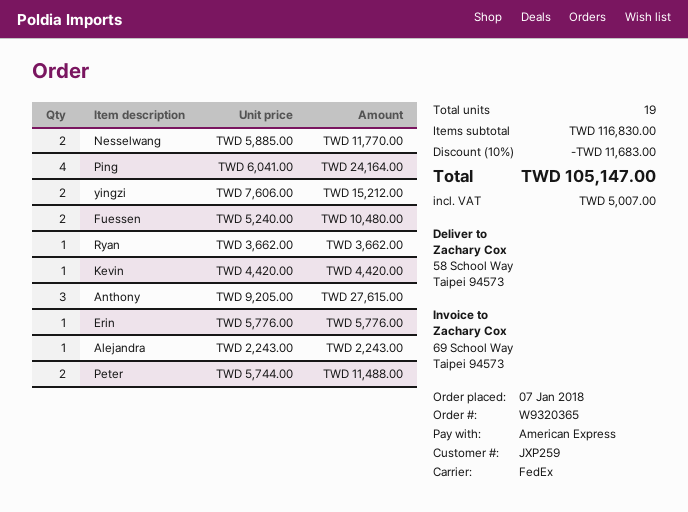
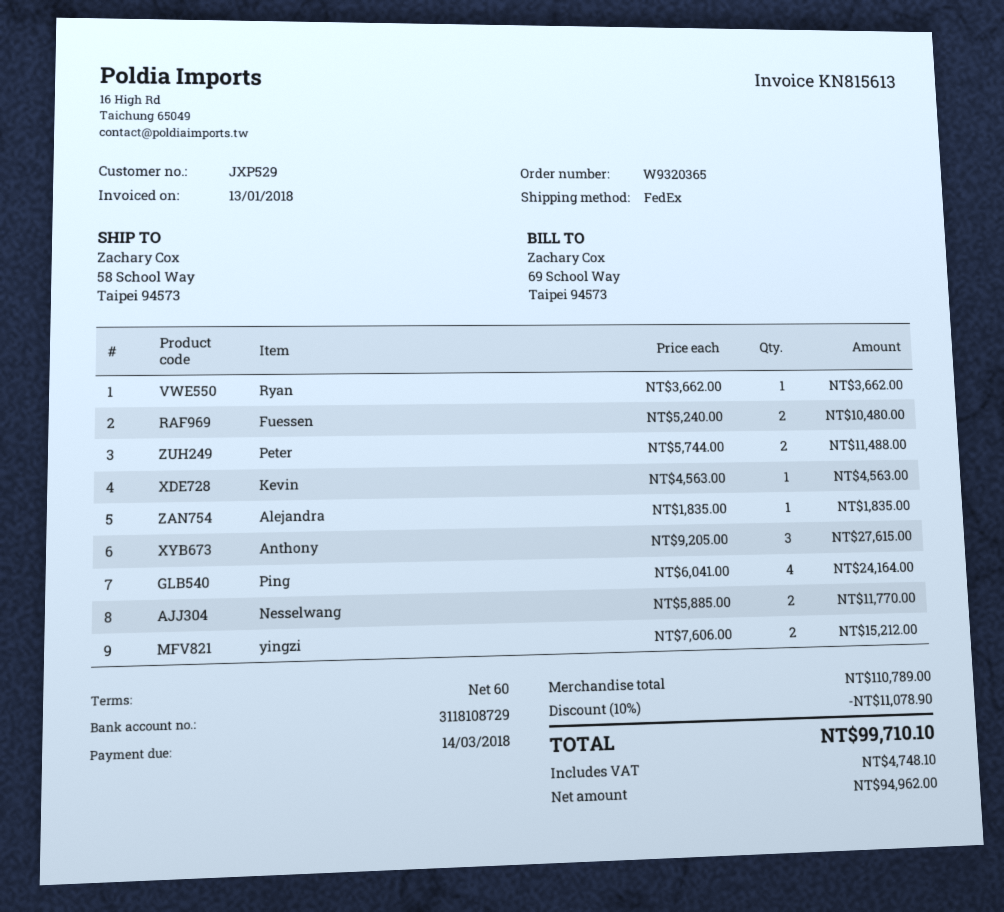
customer number: JXP259 -> JXP529
Kevin: 1 x 4420.00 = 4420.00 -> 1 x 4563.00 = 4563.00
Erin: 1 x 5776.00 = 5776.00 -> none
Alejandra: 1 x 2243.00 = 2243.00 -> 1 x 1835.00 = 1835.00
subtotal: 116830.00 -> 110789.00
discount: 10% = 11683.00 -> 10% = 11078.90
tax: 5007.00 -> 4748.10
total: 105147.00 -> 99710.10

